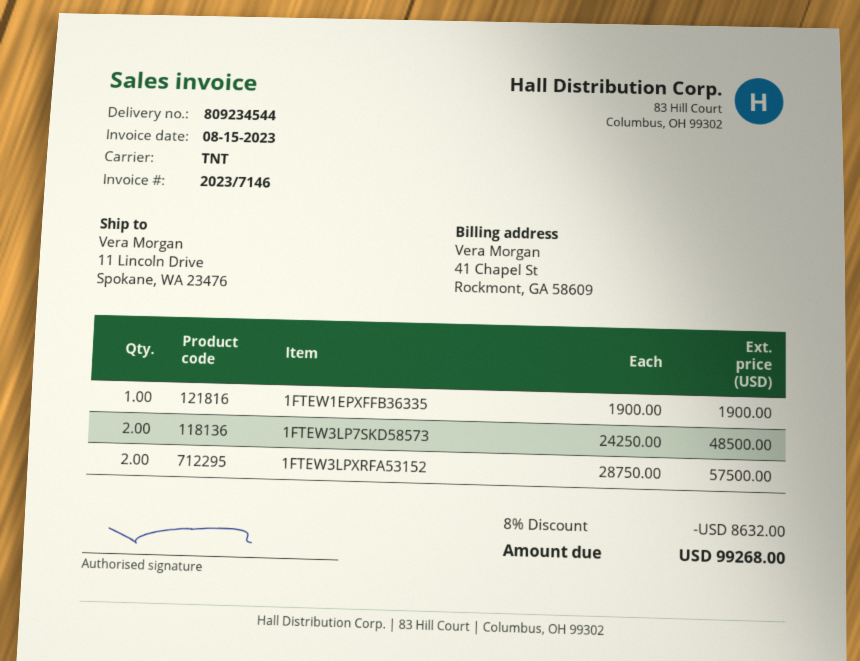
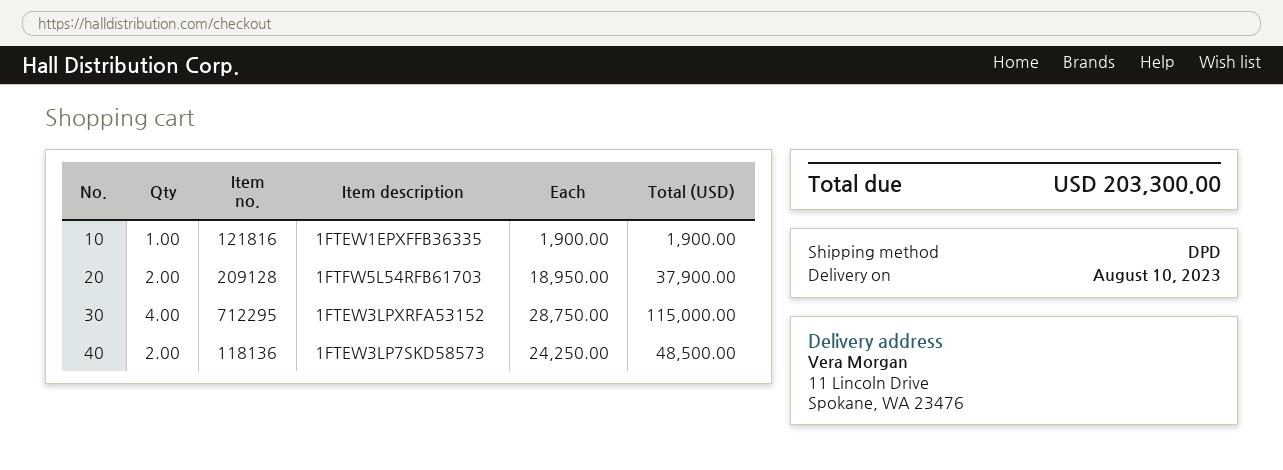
shipping method: TNT -> DPD
1FTEW3LPXRFA53152: 2 x 28750.00 = 57500.00 -> 4 x 28750.00 = 115000.00
1FTFW5L54RFB61703: none -> 2 x 18950.00 = 37900.00
discount: 8% = 8632.00 -> none
total: 99268.00 -> 203300.00

